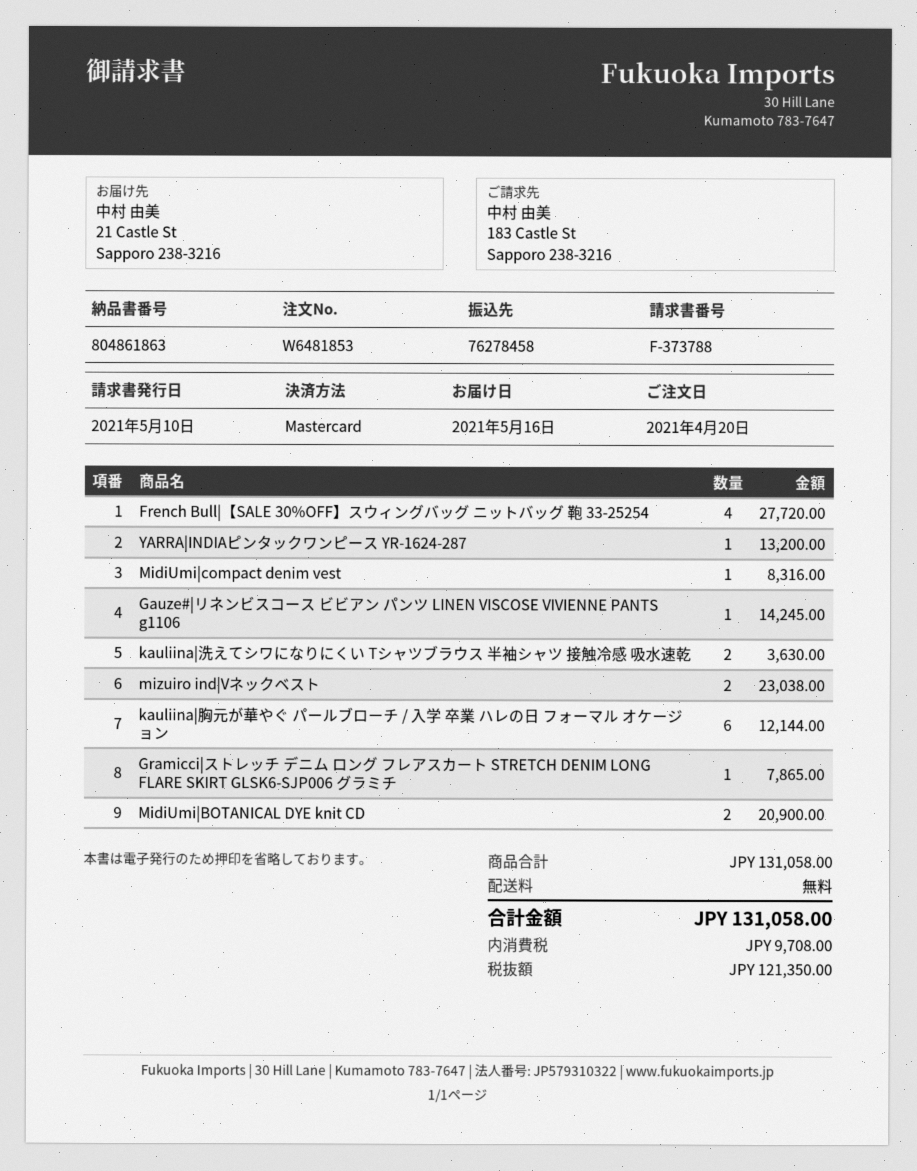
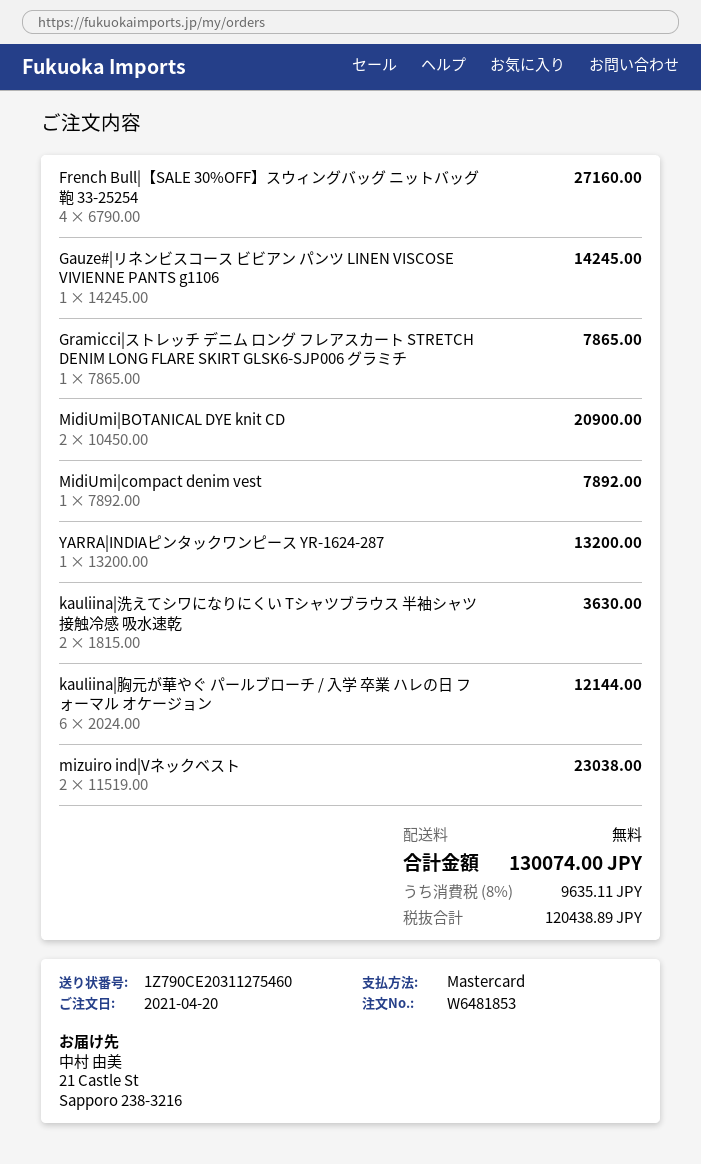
French Bull|【SALE 30%OFF】スウィングバッグ ニットバッグ 鞄 33-25254: 4 for 27720.00 -> 4 for 27160.00
MidiUmi|compact denim vest: 1 for 8316.00 -> 1 for 7892.00
net: 121350.00 -> 120438.89
tax: 9708.00 -> 9635.11
total: 131058.00 -> 130074.00

